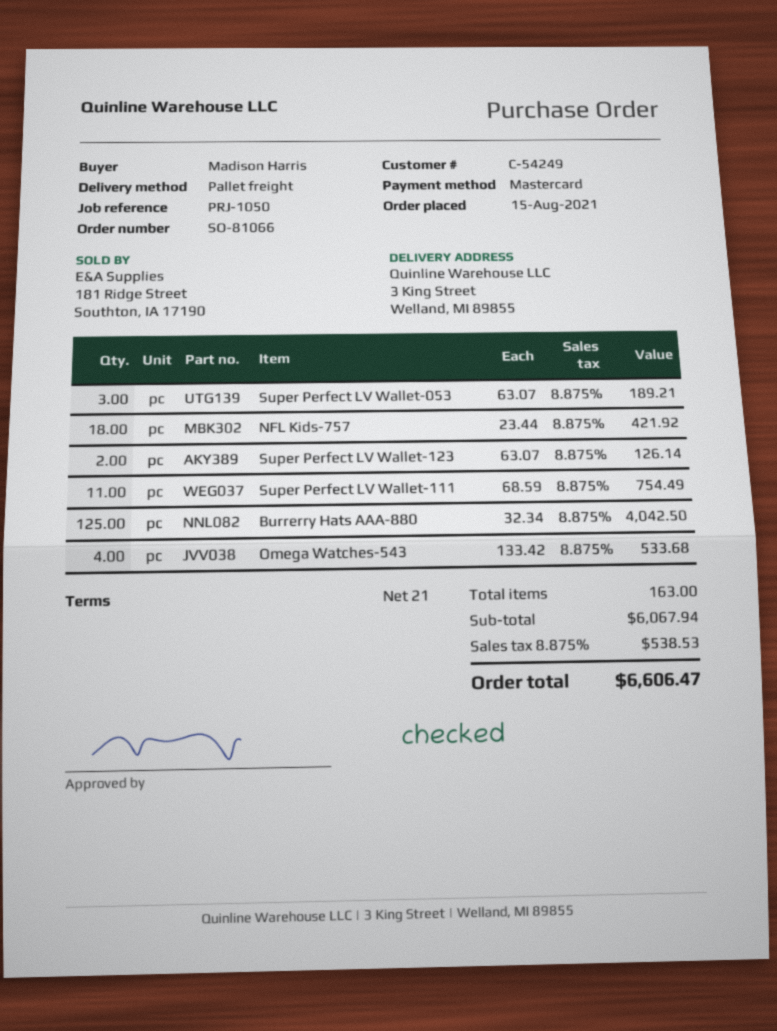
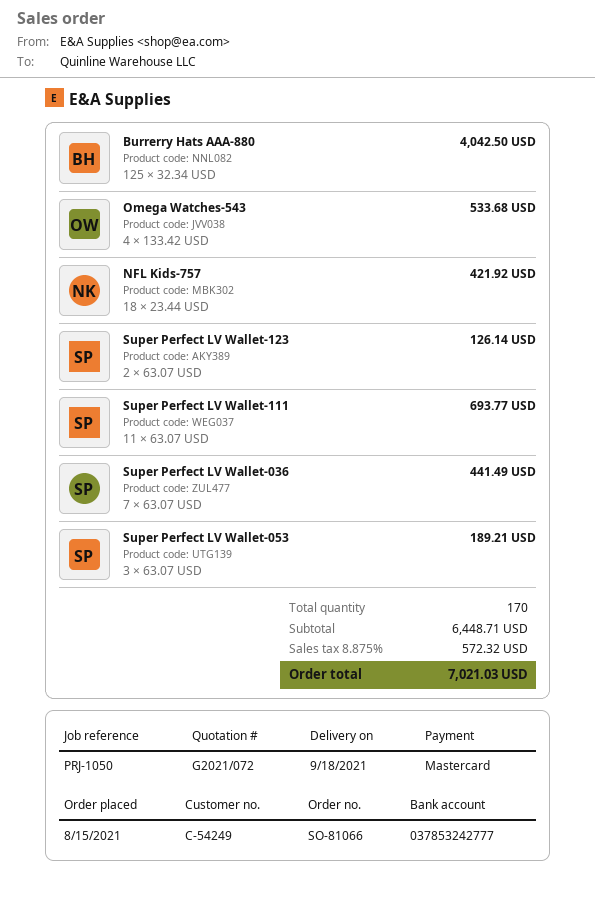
Super Perfect LV Wallet-111: 11 x 68.59 = 754.49 -> 11 x 63.07 = 693.77
Super Perfect LV Wallet-036: none -> 7 x 63.07 = 441.49
total quantity: 163 -> 170
subtotal: 6067.94 -> 6448.71
tax: 8.875% = 538.53 -> 8.875% = 572.32
total: 6606.47 -> 7021.03

